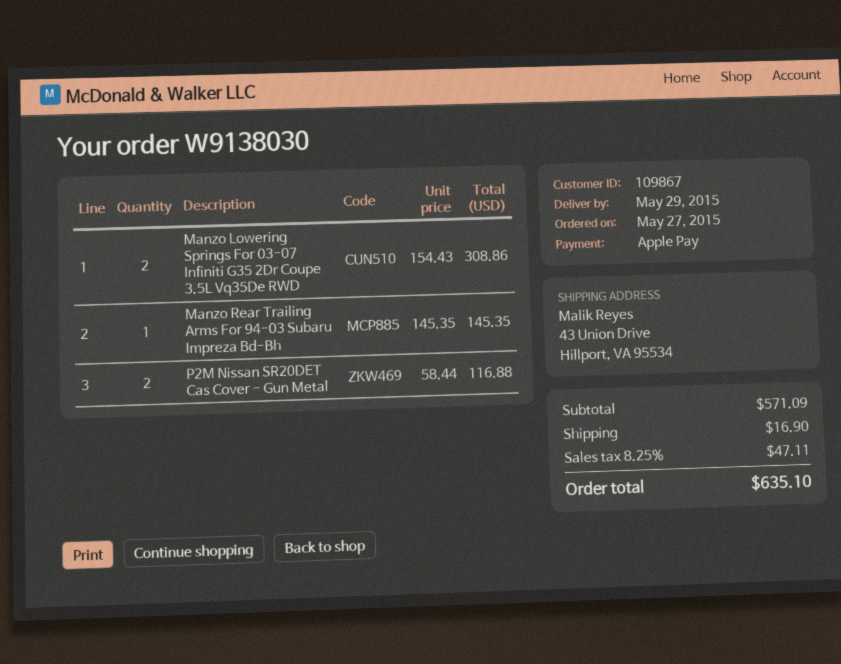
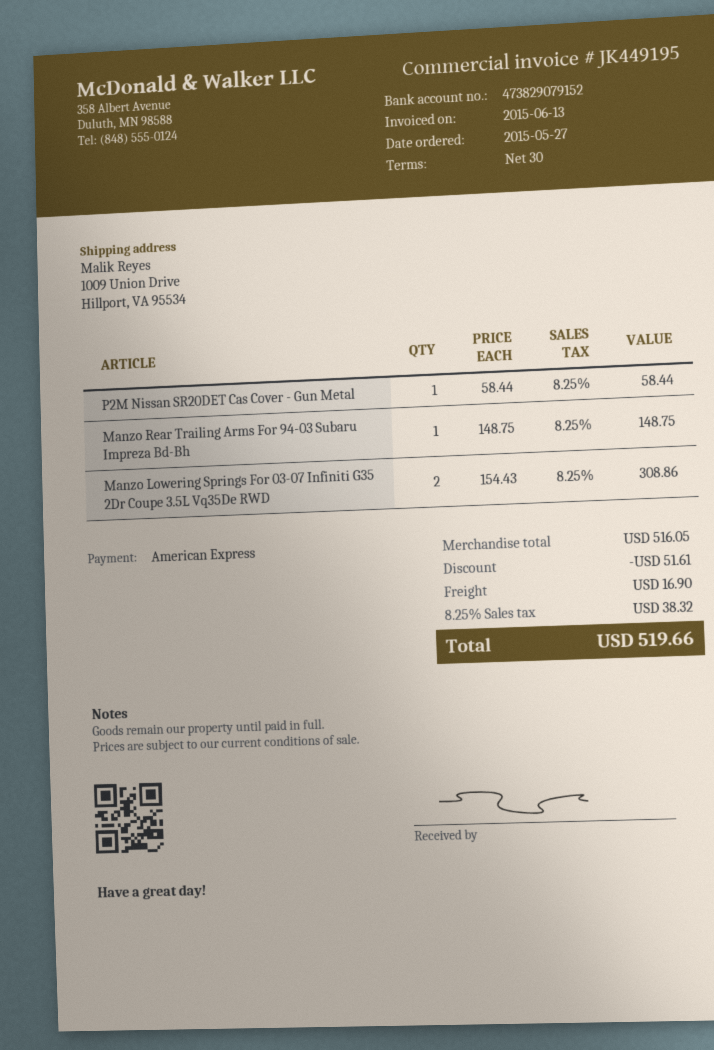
payment method: Apple Pay -> American Express
ship to: 43 Union Drive, Hillport, VA 95534 -> 1009 Union Drive, Hillport, VA 95534
Manzo Rear Trailing Arms For 94-03 Subaru Impreza Bd-Bh: 1 x 145.35 = 145.35 -> 1 x 148.75 = 148.75
P2M Nissan SR20DET Cas Cover - Gun Metal: 2 x 58.44 = 116.88 -> 1 x 58.44 = 58.44
subtotal: 571.09 -> 516.05
discount: none -> 51.61
tax: 8.25% = 47.11 -> 8.25% = 38.32
total: 635.10 -> 519.66

